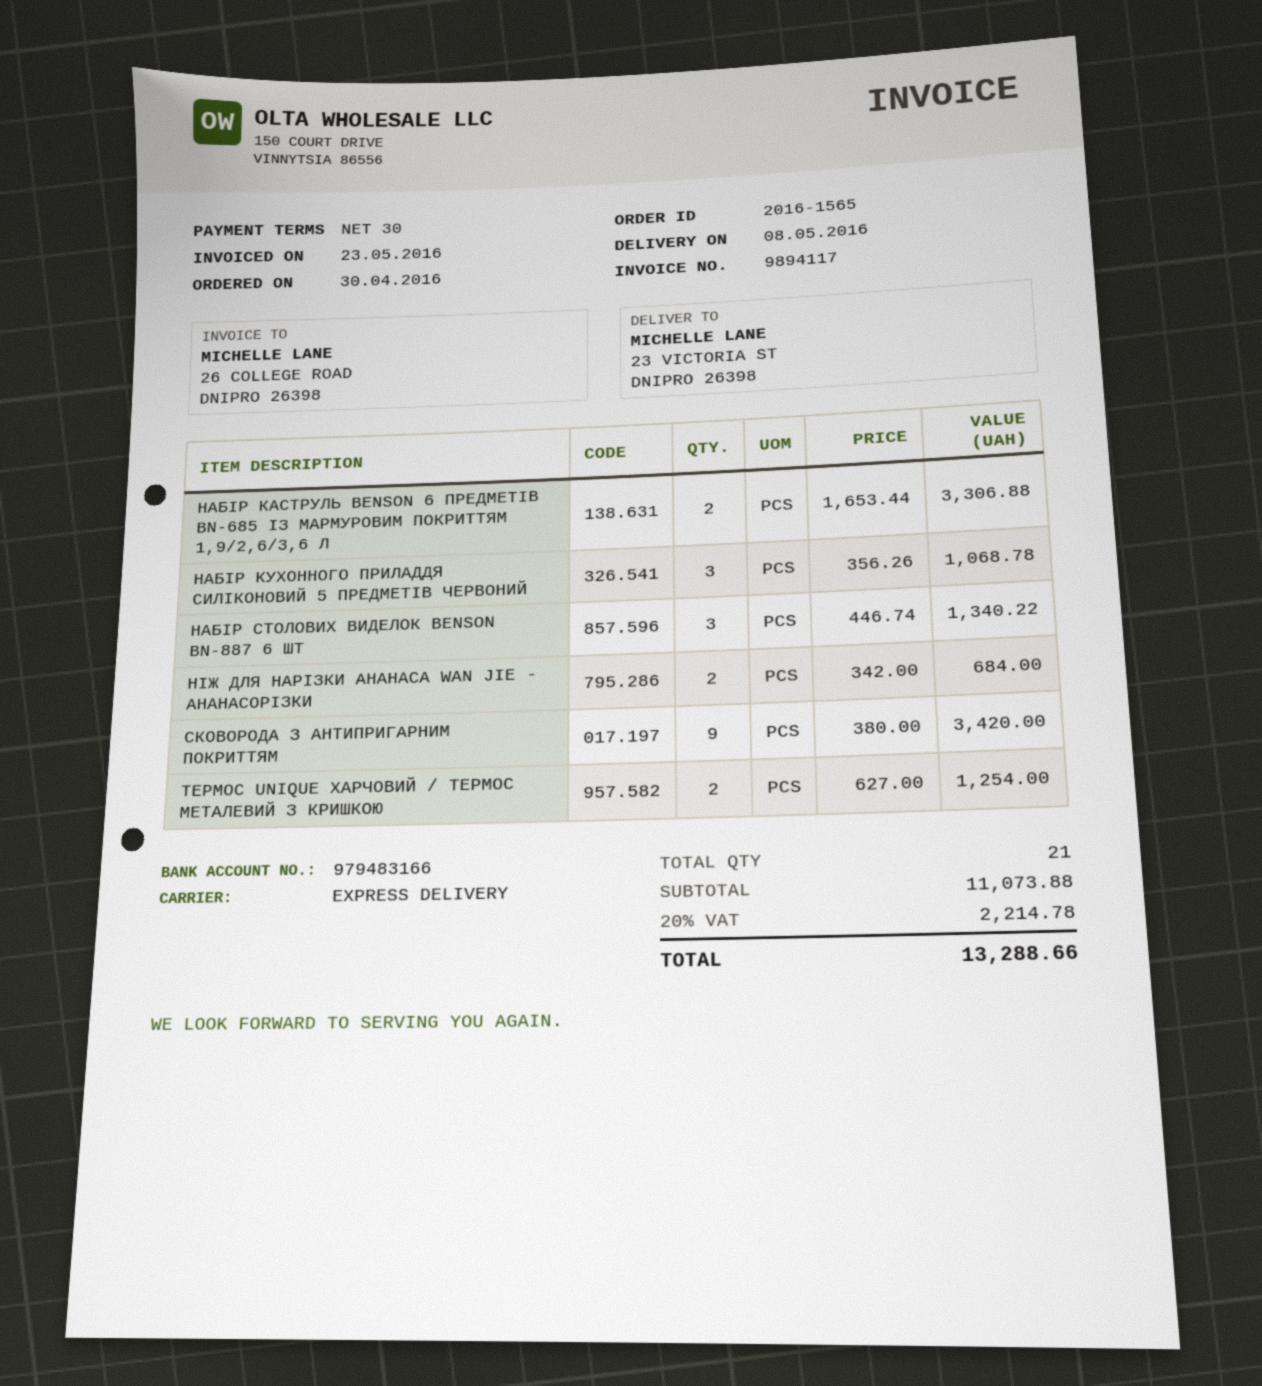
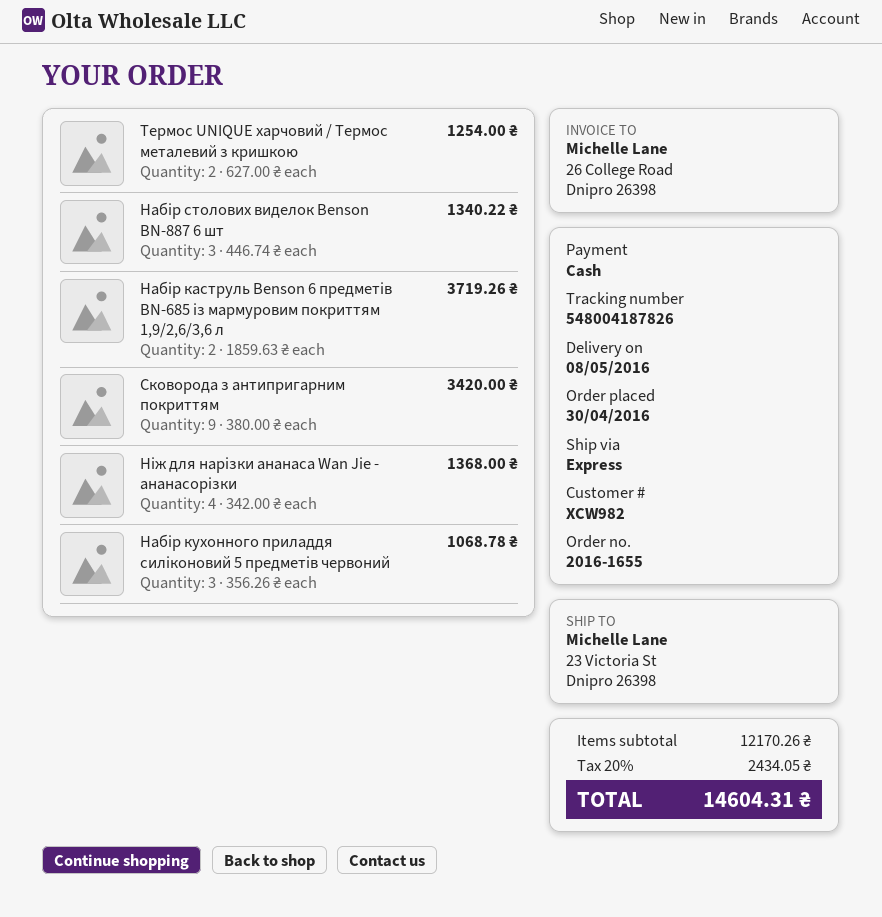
order number: 2016-1565 -> 2016-1655
НАБІР КАСТРУЛЬ BENSON 6 ПРЕДМЕТІВ BN-685 ІЗ МАРМУРОВИМ ПОКРИТТЯМ 1,9/2,6/3,6 Л: 2 x 1653.44 = 3306.88 -> 2 x 1859.63 = 3719.26
НІЖ ДЛЯ НАРІЗКИ АНАНАСА WAN JIE - АНАНАСОРІЗКИ: 2 x 342.00 = 684.00 -> 4 x 342.00 = 1368.00
subtotal: 11073.88 -> 12170.26
tax: 20% = 2214.78 -> 20% = 2434.05
total: 13288.66 -> 14604.31

